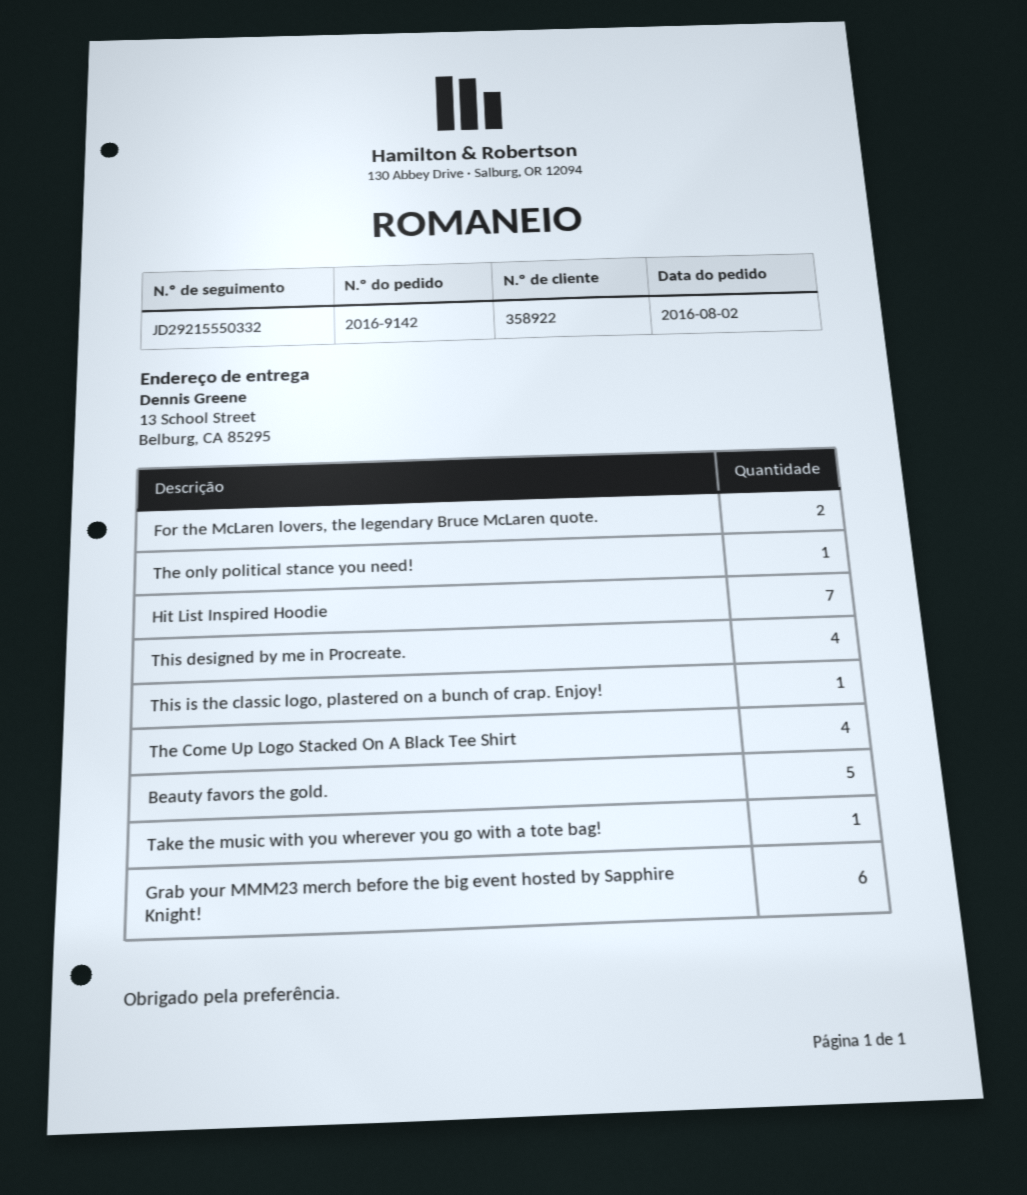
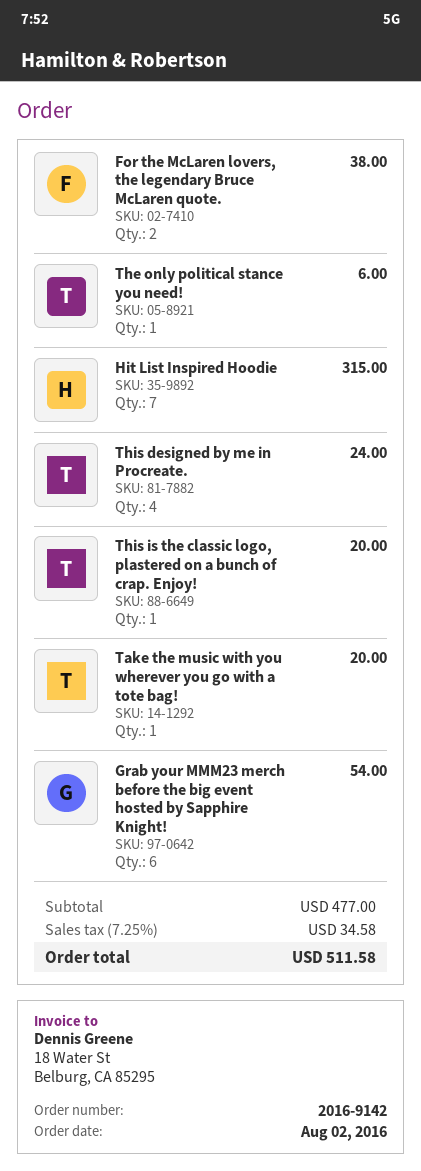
The Come Up Logo Stacked On A Black Tee Shirt: 4 -> none
Beauty favors the gold.: 5 -> none

